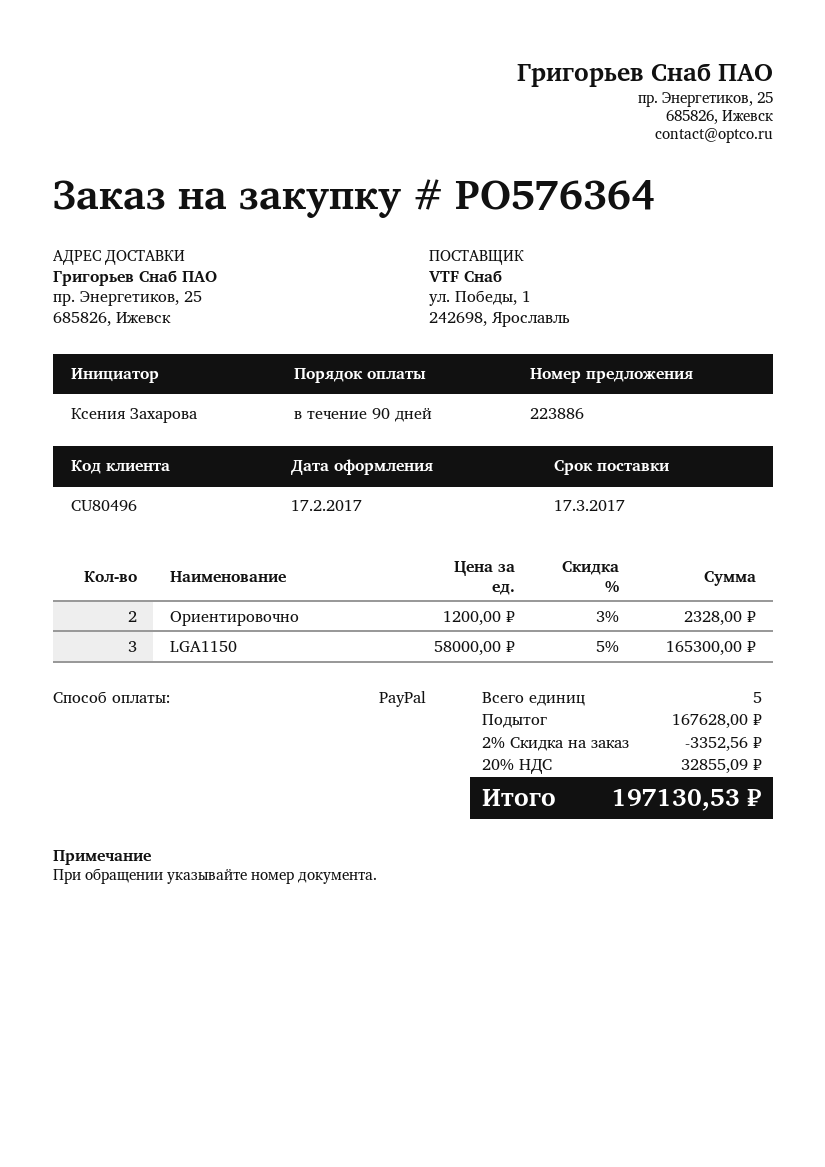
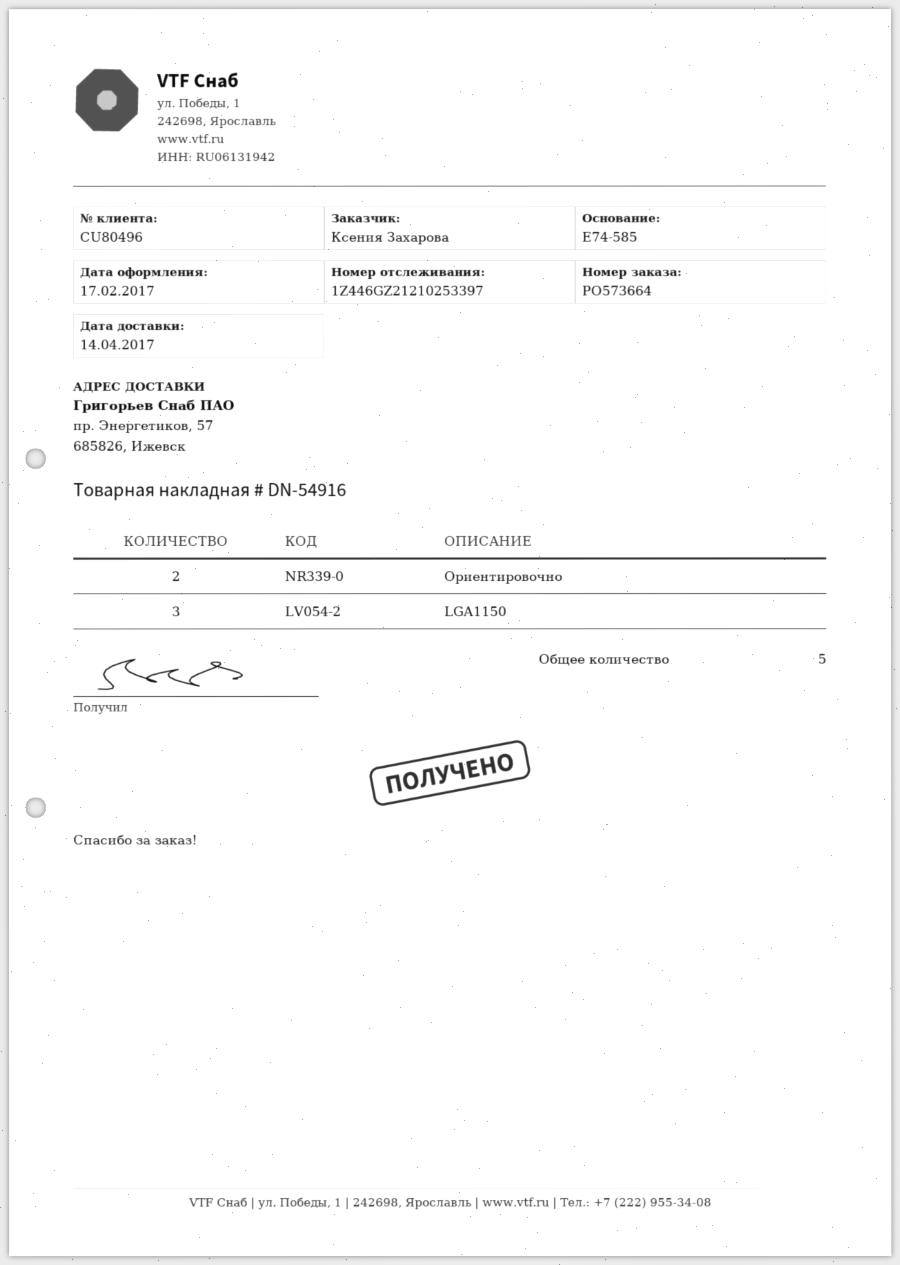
order number: PO576364 -> PO573664
delivery date: 2017-03-17 -> 2017-04-14
ship to: пр. Энергетиков, 25, 685826, Ижевск -> пр. Энергетиков, 57, 685826, Ижевск

